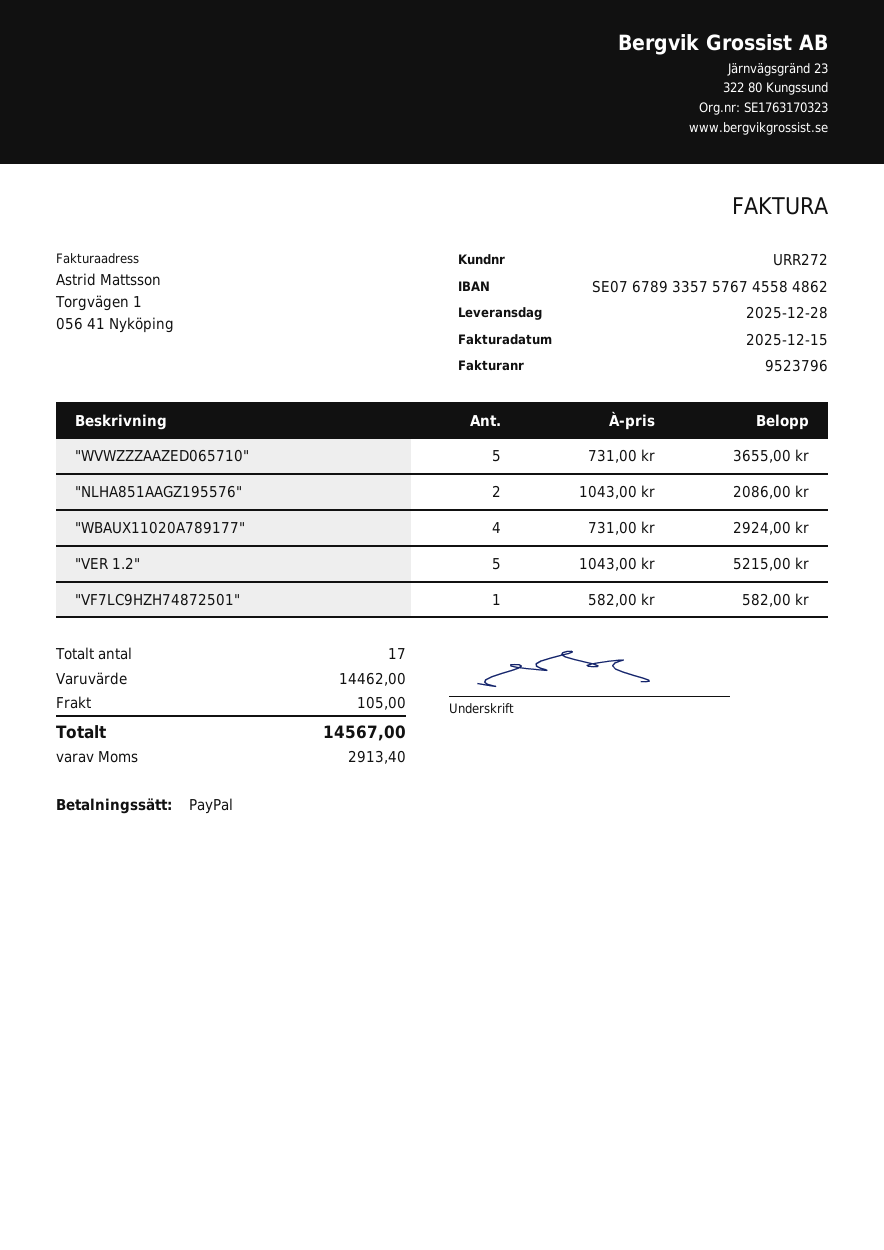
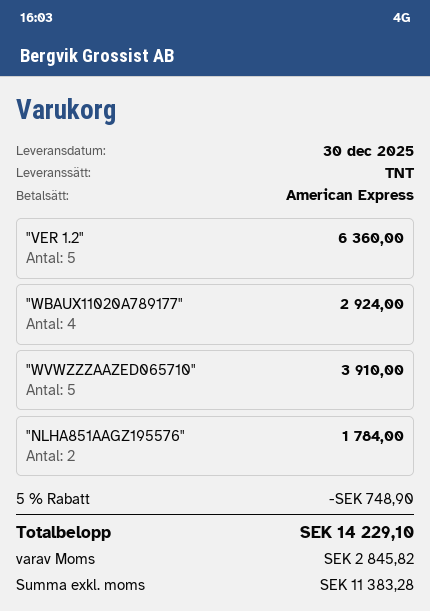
delivery date: 2025-12-28 -> 2025-12-30
payment method: PayPal -> American Express
"WVWZZZAAZED065710": 5 for 3655.00 -> 5 for 3910.00
"NLHA851AAGZ195576": 2 for 2086.00 -> 2 for 1784.00
"VER 1.2": 5 for 5215.00 -> 5 for 6360.00
"VF7LC9HZH74872501": 1 for 582.00 -> none
discount: none -> 5% = 748.90
shipping: 105.00 -> none
tax: 2913.40 -> 2845.82
total: 14567.00 -> 14229.10

